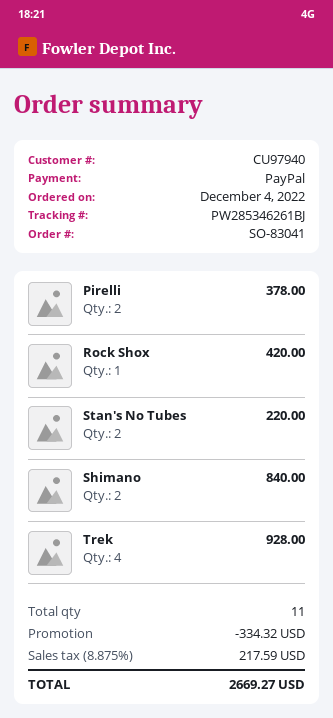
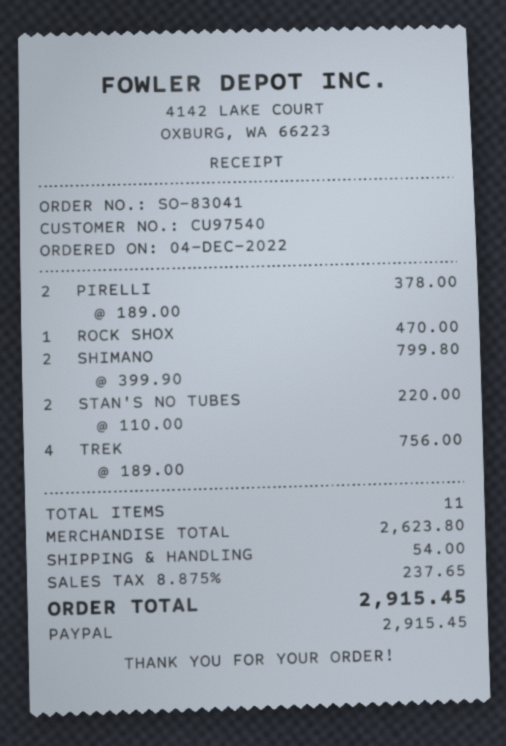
customer number: CU97940 -> CU97540
Rock Shox: 1 for 420.00 -> 1 for 470.00
Shimano: 2 for 840.00 -> 2 for 799.80
Trek: 4 for 928.00 -> 4 for 756.00
discount: 334.32 -> none
shipping: none -> 54.00
tax: 8.875% = 217.59 -> 8.875% = 237.65
total: 2669.27 -> 2915.45

